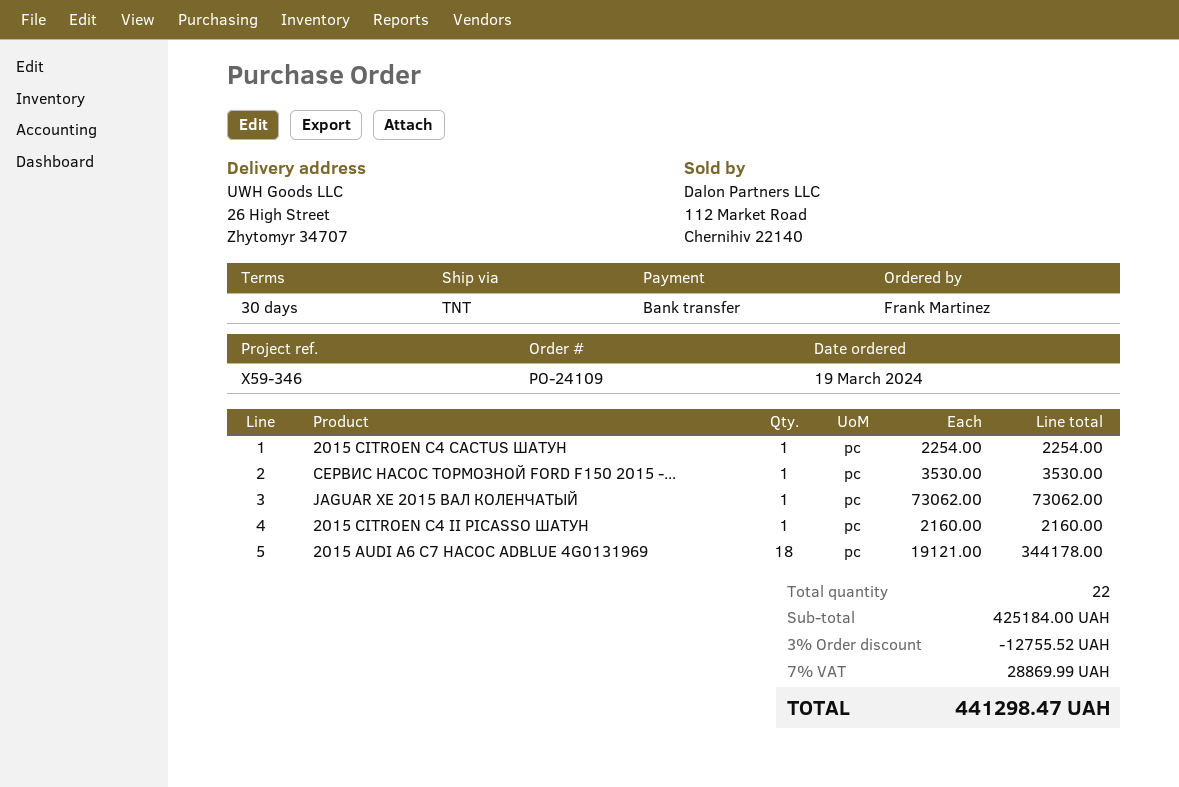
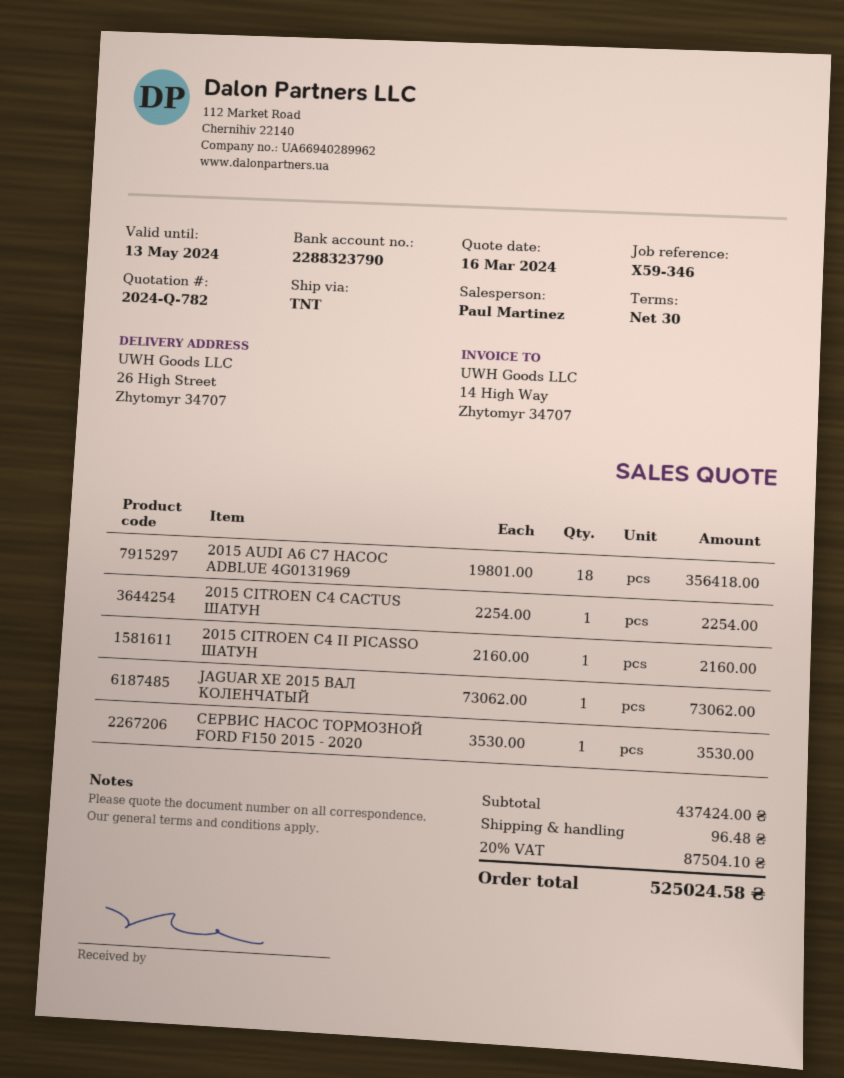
2015 AUDI A6 C7 НАСОС ADBLUE 4G0131969: 18 x 19121.00 = 344178.00 -> 18 x 19801.00 = 356418.00
subtotal: 425184.00 -> 437424.00
discount: 3% = 12755.52 -> none
shipping: none -> 96.48
tax: 7% = 28869.99 -> 20% = 87504.10
total: 441298.47 -> 525024.58

